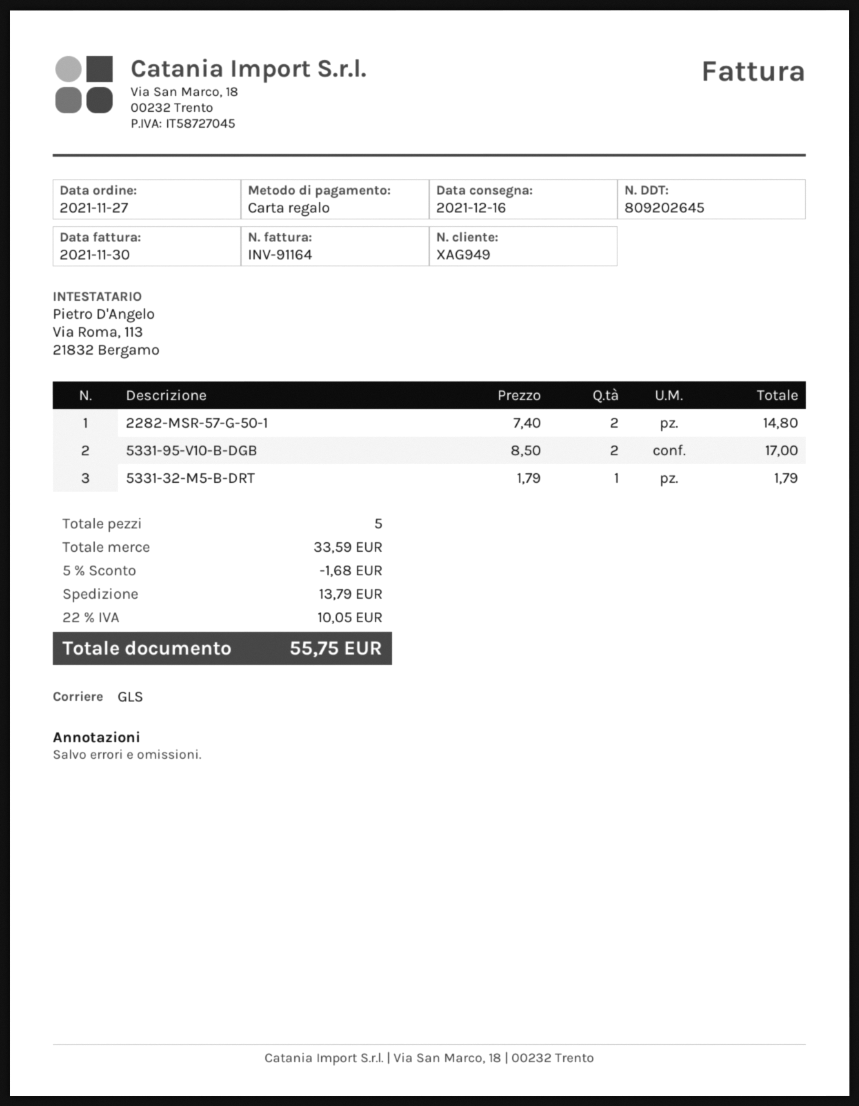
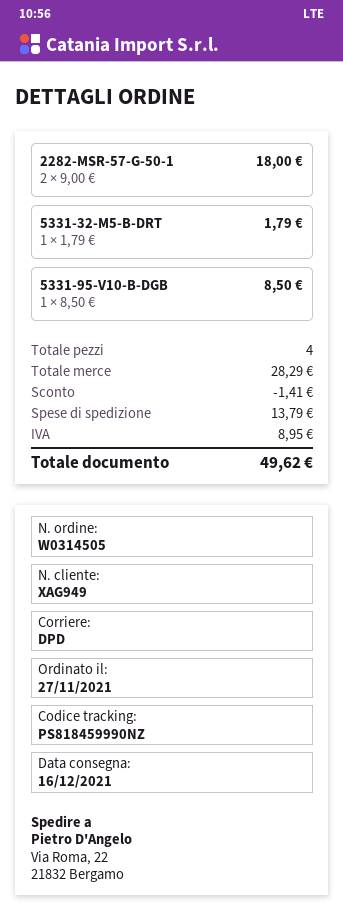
shipping method: GLS -> DPD
2282-MSR-57-G-50-1: 2 x 7.40 = 14.80 -> 2 x 9.00 = 18.00
5331-95-V10-B-DGB: 2 x 8.50 = 17.00 -> 1 x 8.50 = 8.50
total quantity: 5 -> 4
subtotal: 33.59 -> 28.29
discount: 1.68 -> 1.41
tax: 10.05 -> 8.95
total: 55.75 -> 49.62

